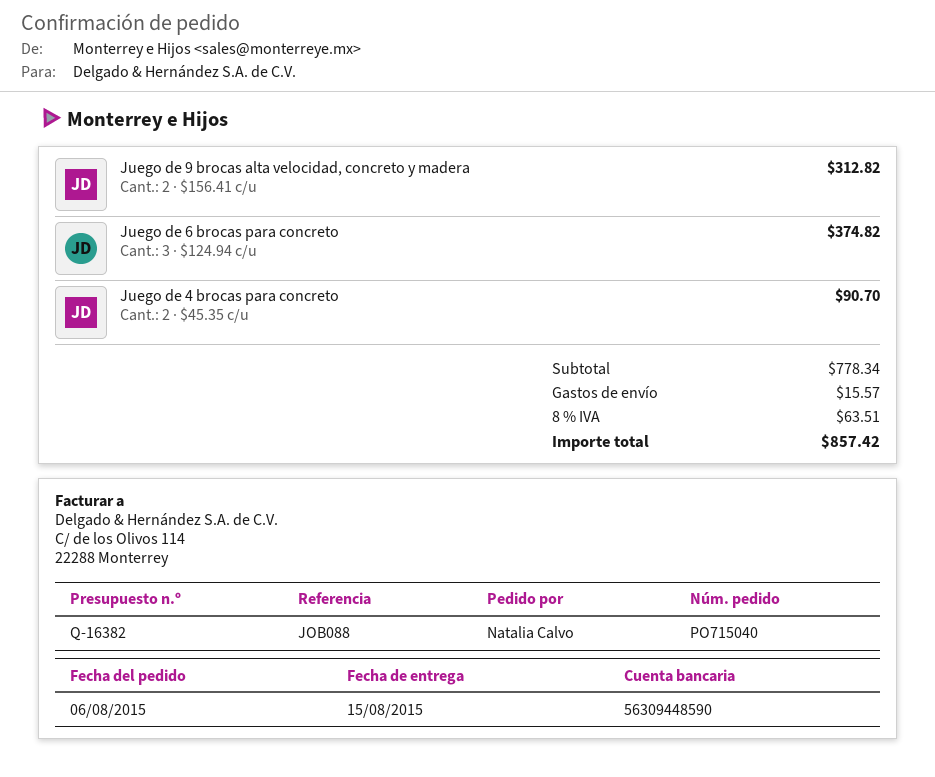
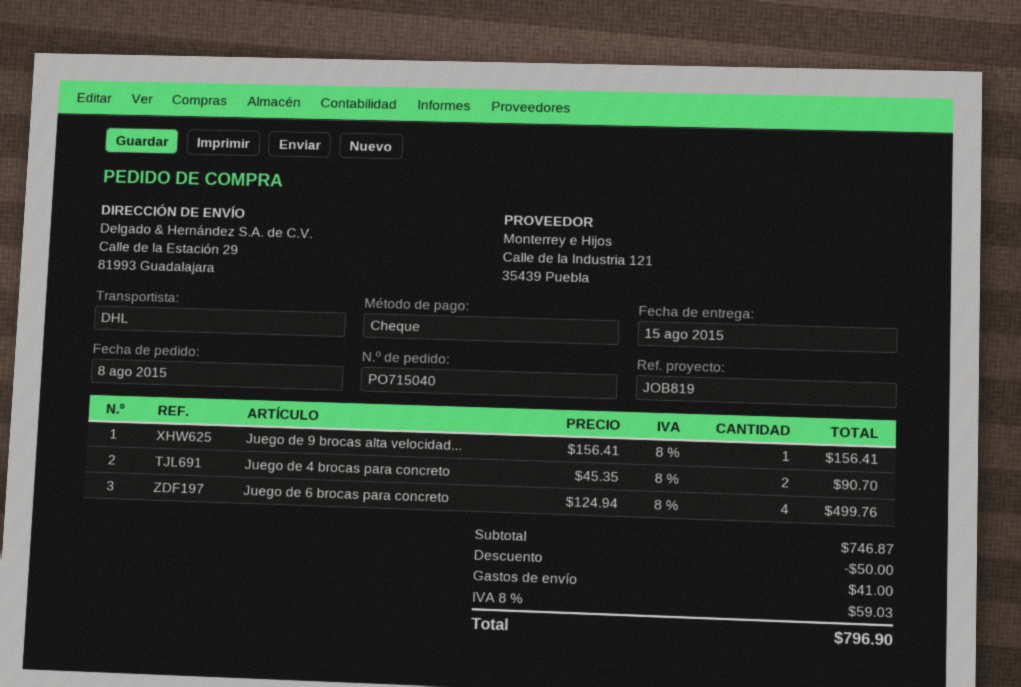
order date: 2015-08-06 -> 2015-08-08
reference: JOB088 -> JOB819
Juego de 9 brocas alta velocidad, concreto y madera: 2 x 156.41 = 312.82 -> 1 x 156.41 = 156.41
Juego de 6 brocas para concreto: 3 x 124.94 = 374.82 -> 4 x 124.94 = 499.76
subtotal: 778.34 -> 746.87
discount: none -> 50.00
shipping: 15.57 -> 41.00
tax: 8% = 63.51 -> 8% = 59.03
total: 857.42 -> 796.90

